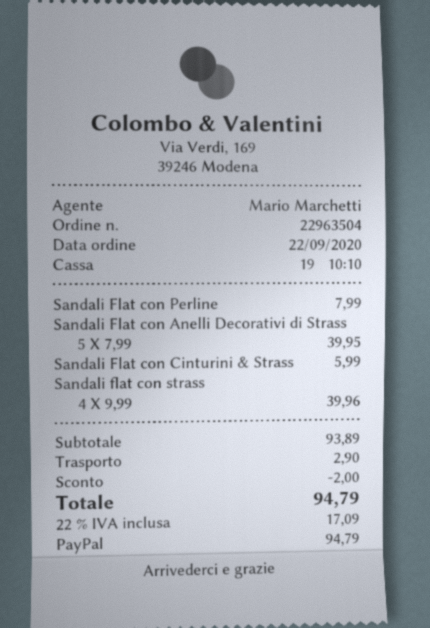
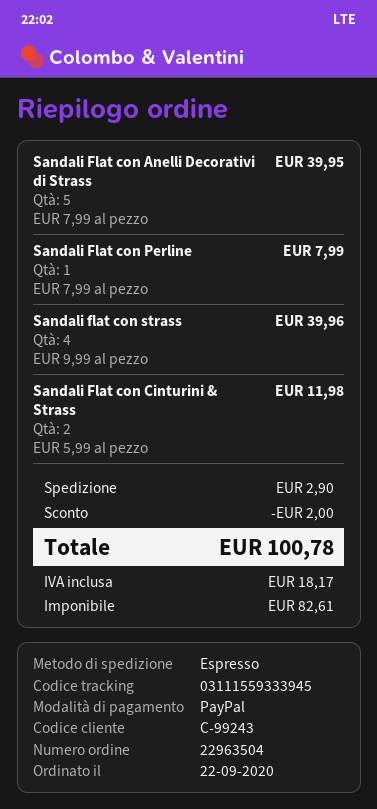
Sandali Flat con Cinturini & Strass: 1 x 5.99 = 5.99 -> 2 x 5.99 = 11.98
tax: 17.09 -> 18.17
total: 94.79 -> 100.78

